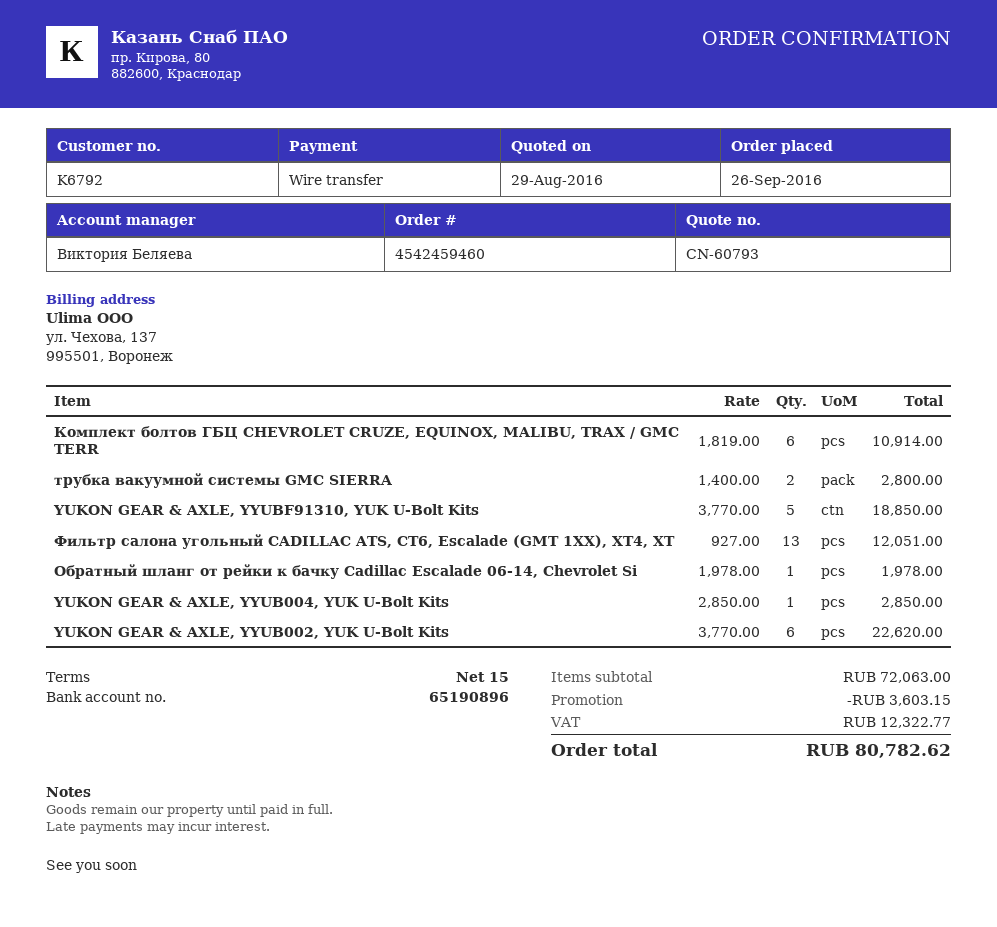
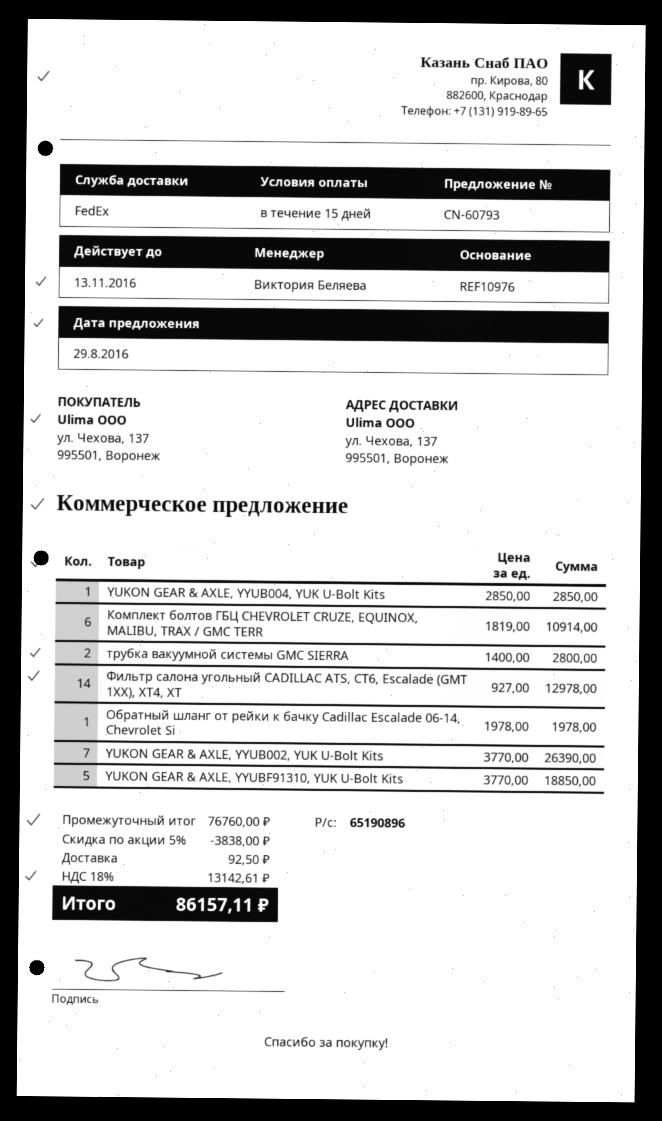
Фильтр салона угольный CADILLAC ATS, CT6, Escalade (GMT 1XX), XT4, XT: 13 x 927.00 = 12051.00 -> 14 x 927.00 = 12978.00
YUKON GEAR & AXLE, YYUB002, YUK U-Bolt Kits: 6 x 3770.00 = 22620.00 -> 7 x 3770.00 = 26390.00
subtotal: 72063.00 -> 76760.00
discount: 3603.15 -> 3838.00
shipping: none -> 92.50
tax: 12322.77 -> 13142.61
total: 80782.62 -> 86157.11

